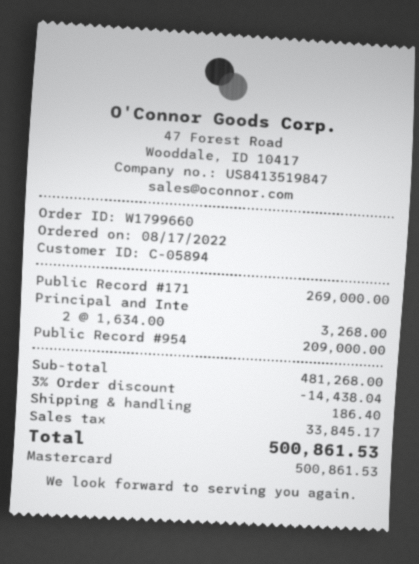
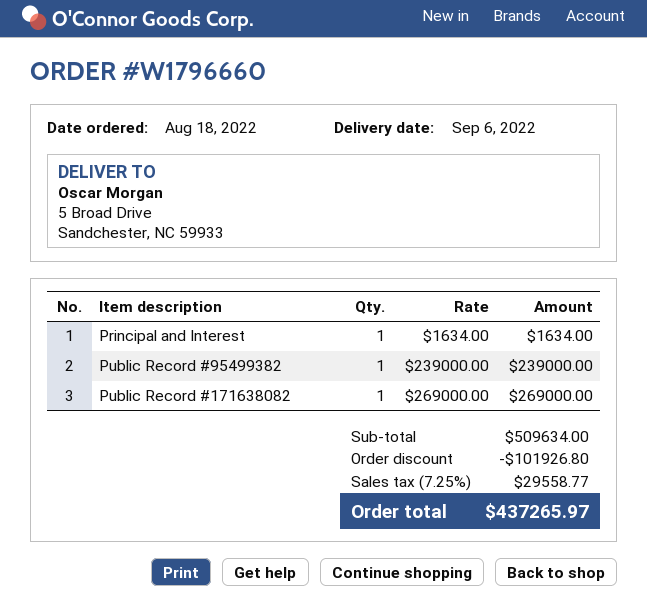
order number: W1799660 -> W1796660
order date: 2022-08-17 -> 2022-08-18
Principal and Inte: 2 x 1634.00 = 3268.00 -> 1 x 1634.00 = 1634.00
Public Record #954: 1 x 209000.00 = 209000.00 -> 1 x 239000.00 = 239000.00
subtotal: 481268.00 -> 509634.00
discount: 14438.04 -> 101926.80
shipping: 186.40 -> none
tax: 33845.17 -> 29558.77
total: 500861.53 -> 437265.97

